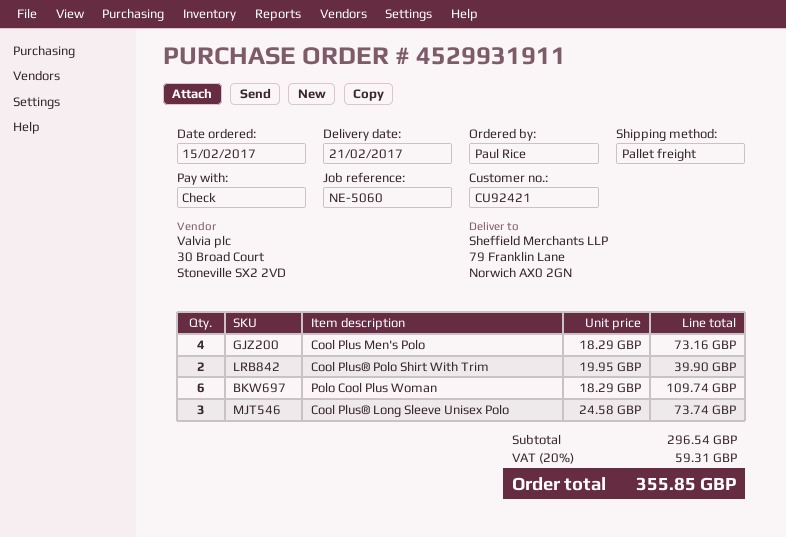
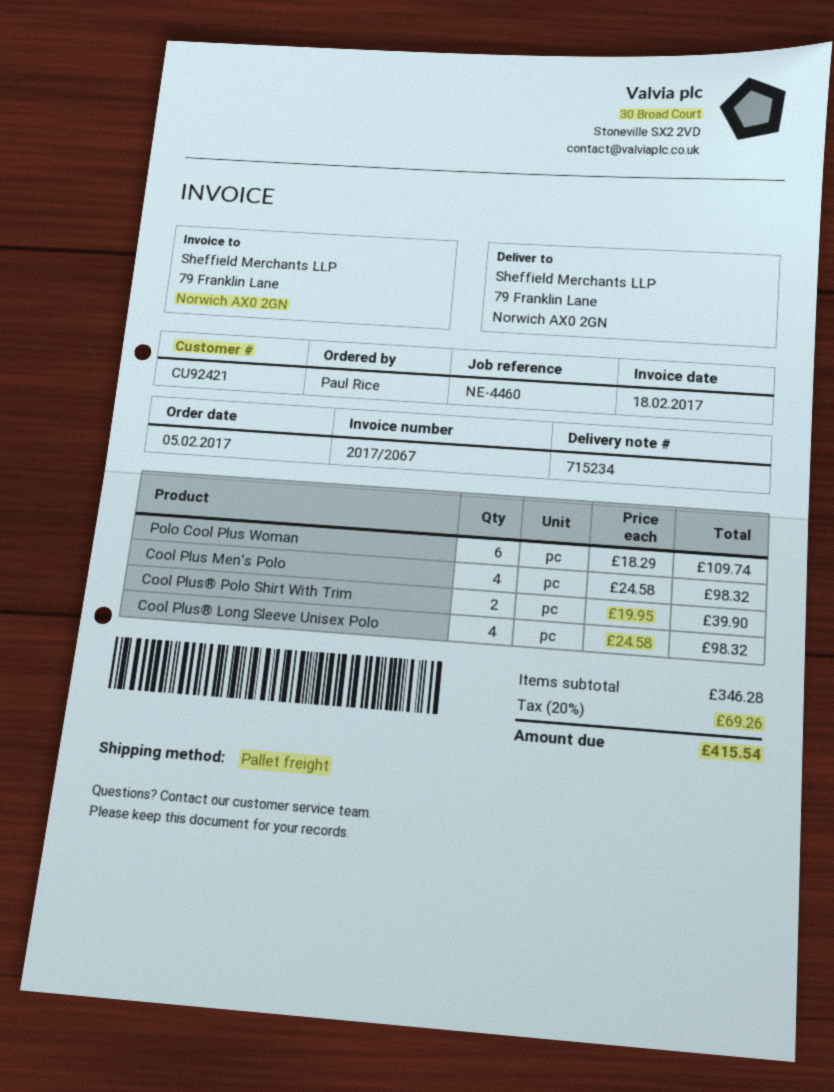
order date: 2017-02-15 -> 2017-02-05
reference: NE-5060 -> NE-4460
Cool Plus Men's Polo: 4 x 18.29 = 73.16 -> 4 x 24.58 = 98.32
Cool Plus® Long Sleeve Unisex Polo: 3 x 24.58 = 73.74 -> 4 x 24.58 = 98.32
subtotal: 296.54 -> 346.28
tax: 20% = 59.31 -> 20% = 69.26
total: 355.85 -> 415.54

